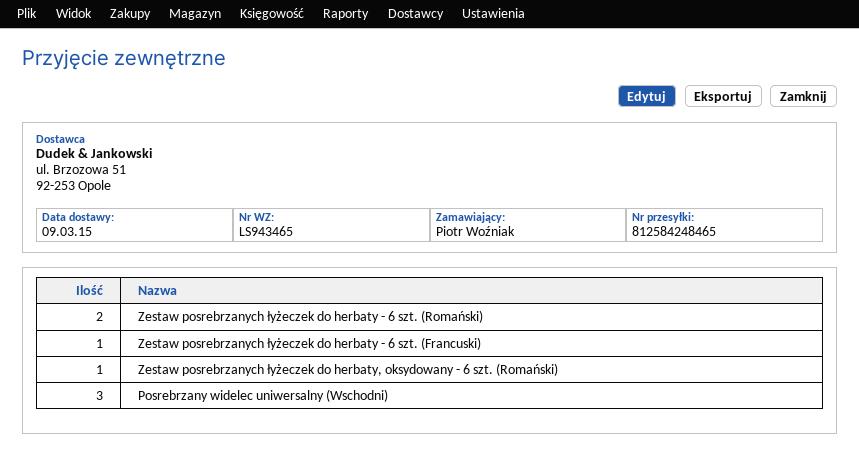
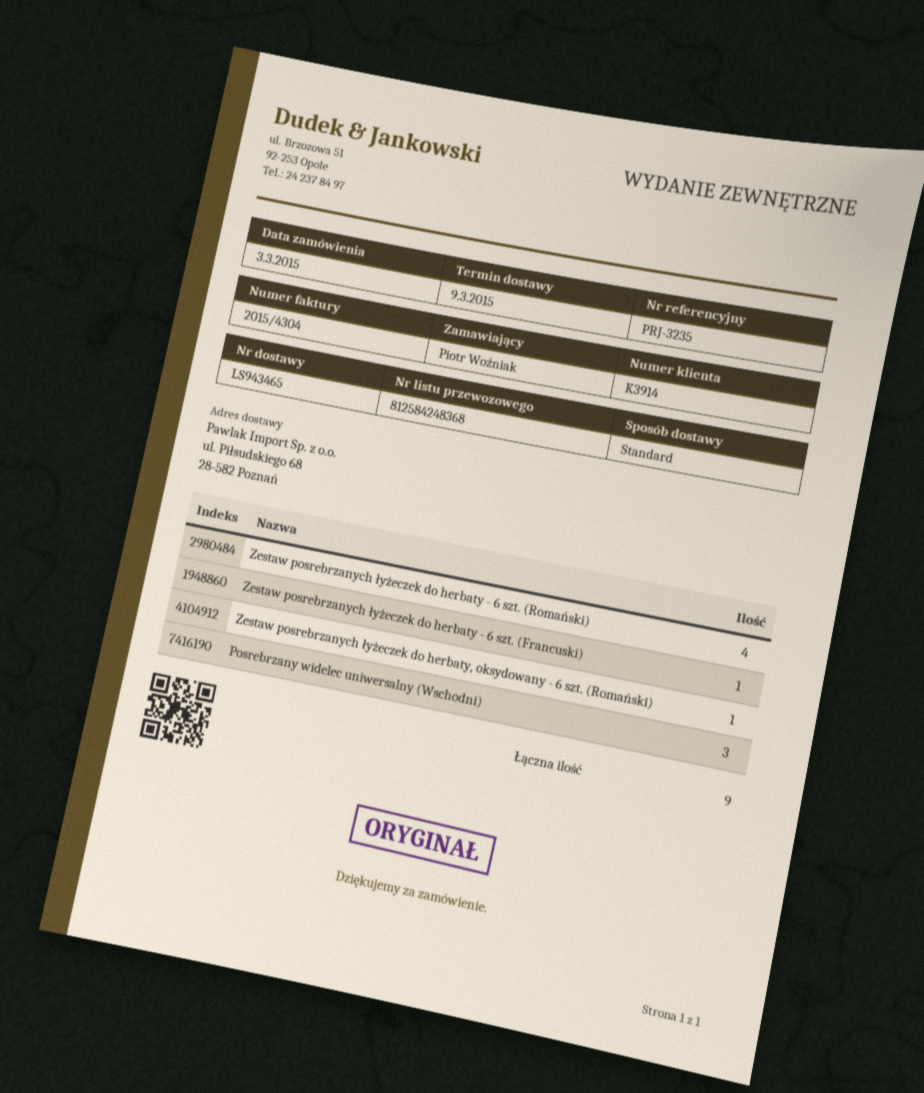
tracking number: 812584248465 -> 812584248368
Zestaw posrebrzanych łyżeczek do herbaty - 6 szt. (Romański): 2 -> 4

